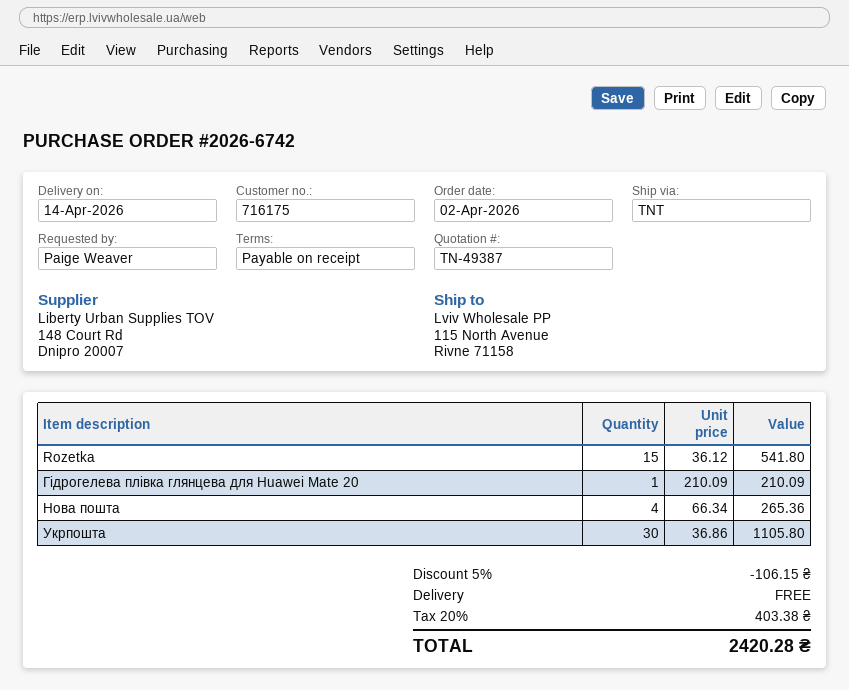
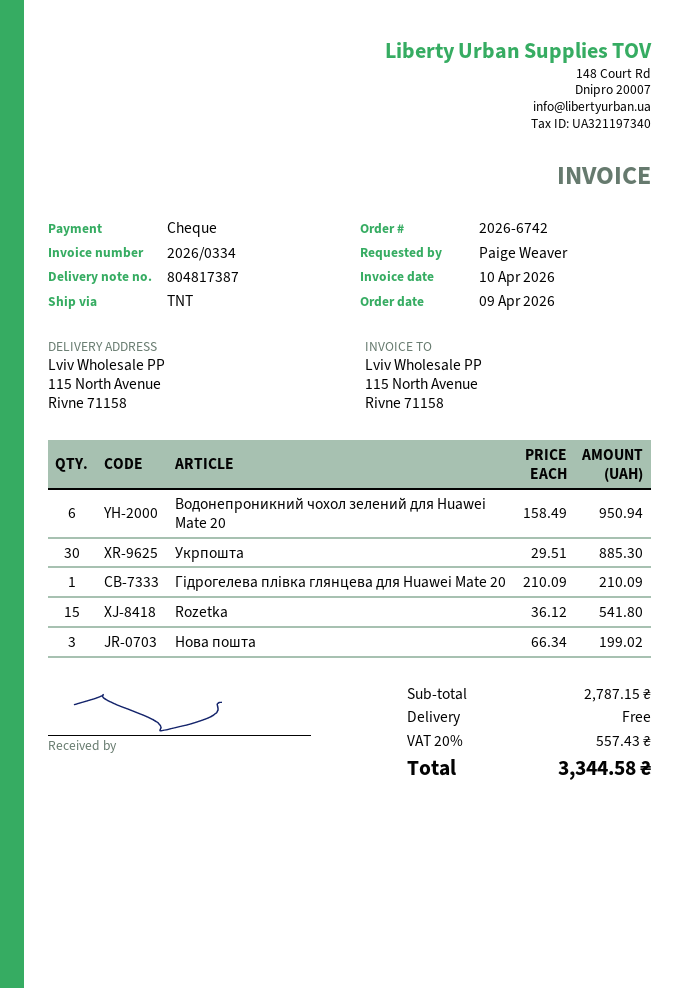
order date: 2026-04-02 -> 2026-04-09
Нова пошта: 4 x 66.34 = 265.36 -> 3 x 66.34 = 199.02
Укрпошта: 30 x 36.86 = 1105.80 -> 30 x 29.51 = 885.30
Водонепроникний чохол зелений для Huawei Mate 20: none -> 6 x 158.49 = 950.94
discount: 5% = 106.15 -> none
tax: 20% = 403.38 -> 20% = 557.43
total: 2420.28 -> 3344.58

